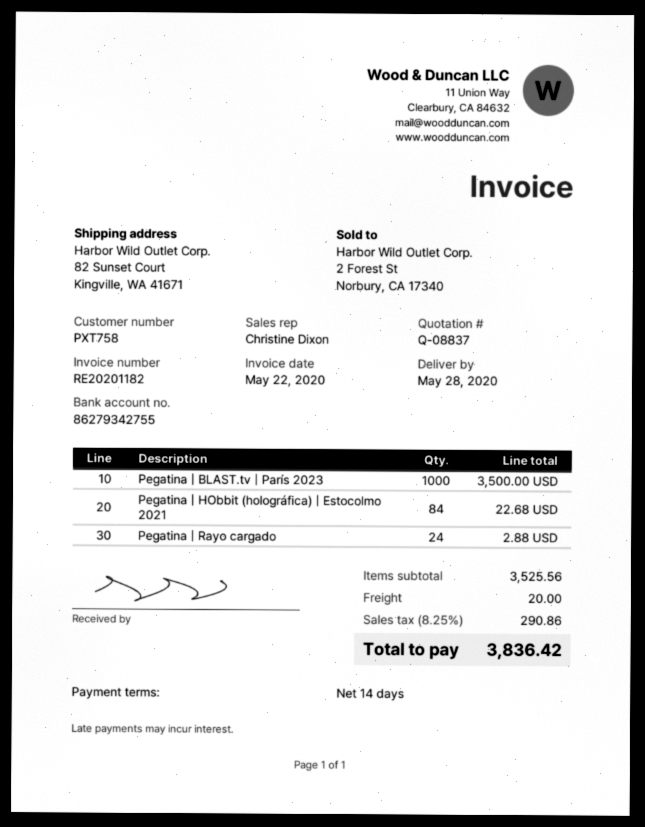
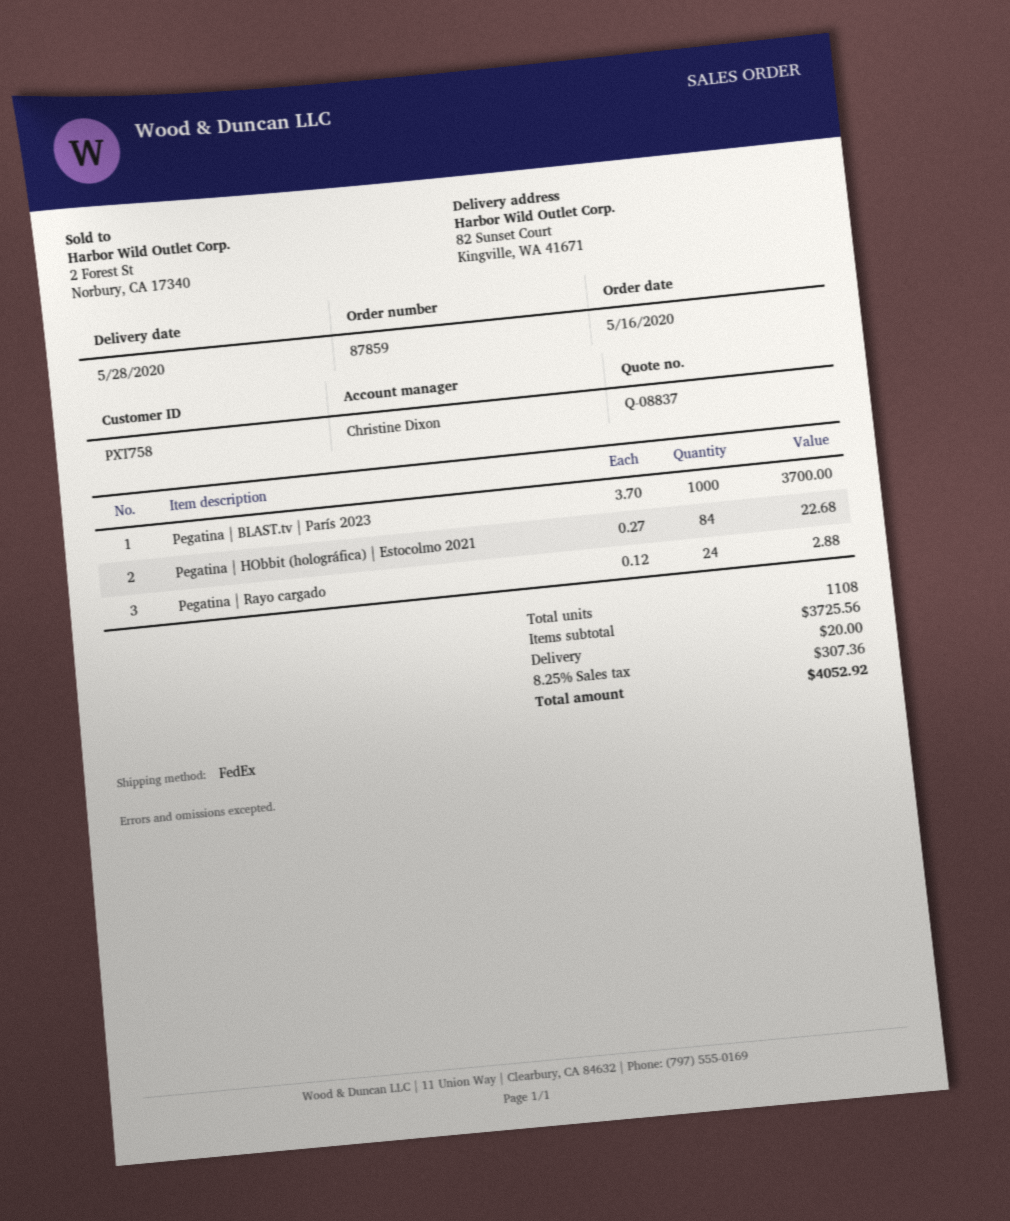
Pegatina | BLAST.tv | París 2023: 1000 for 3500.00 -> 1000 for 3700.00
subtotal: 3525.56 -> 3725.56
tax: 8.25% = 290.86 -> 8.25% = 307.36
total: 3836.42 -> 4052.92

